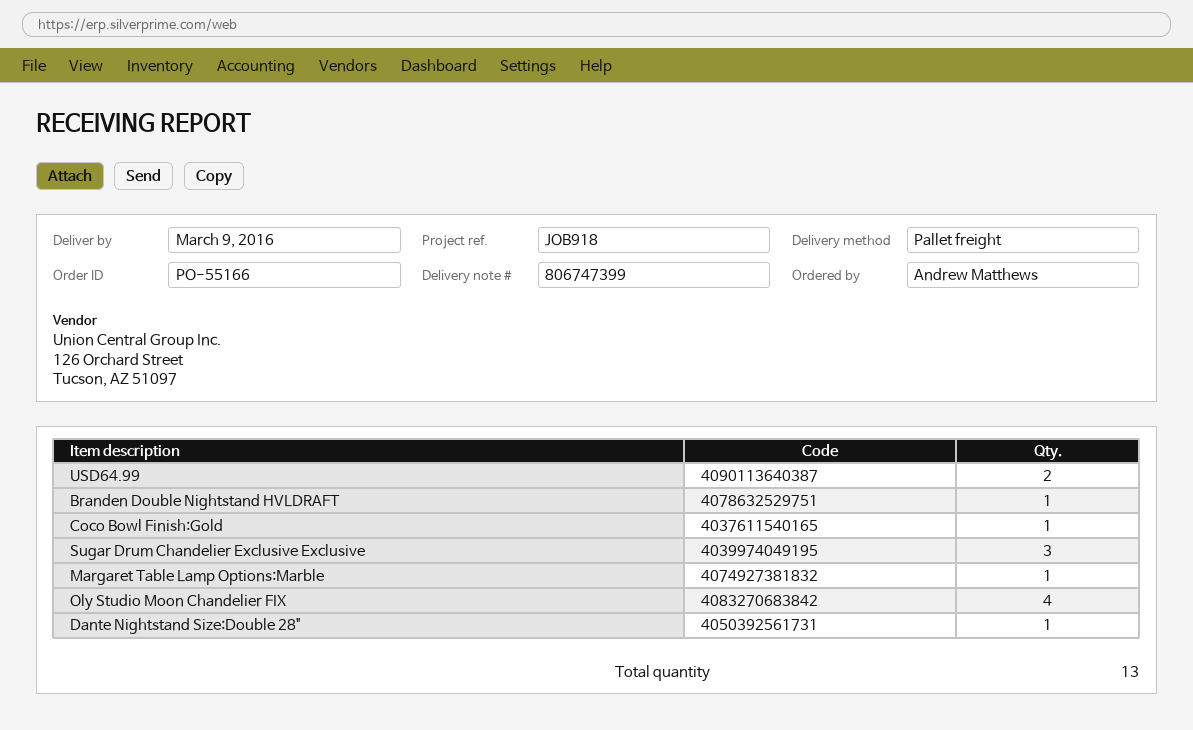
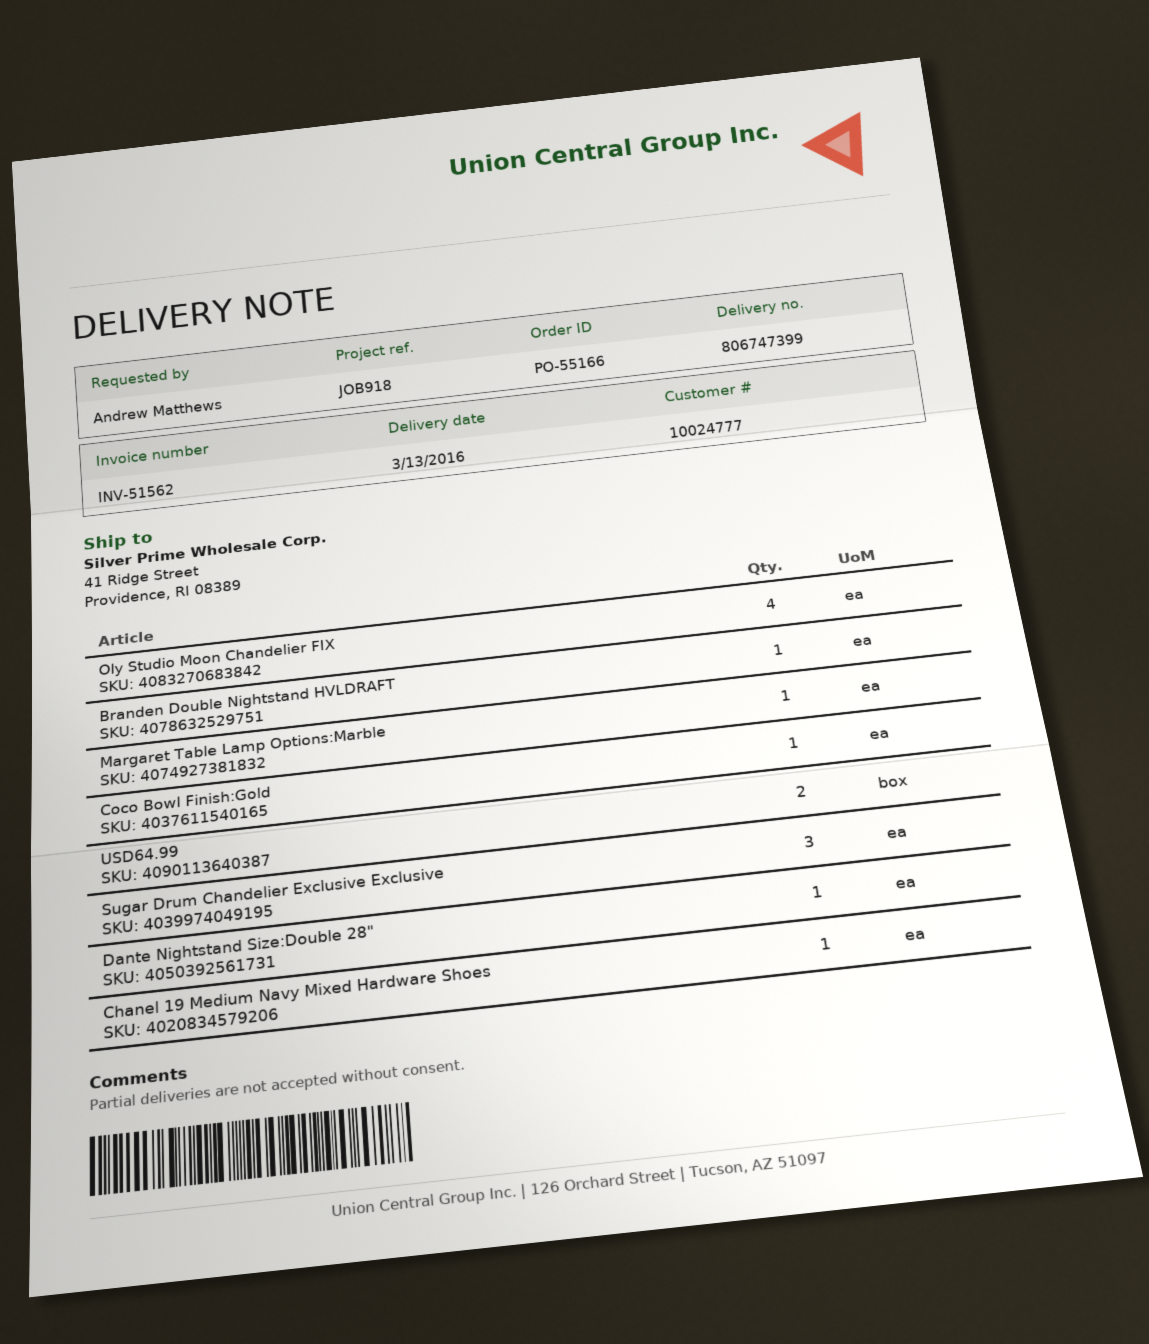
delivery date: 2016-03-09 -> 2016-03-13
Chanel 19 Medium Navy Mixed Hardware Shoes: none -> 1

